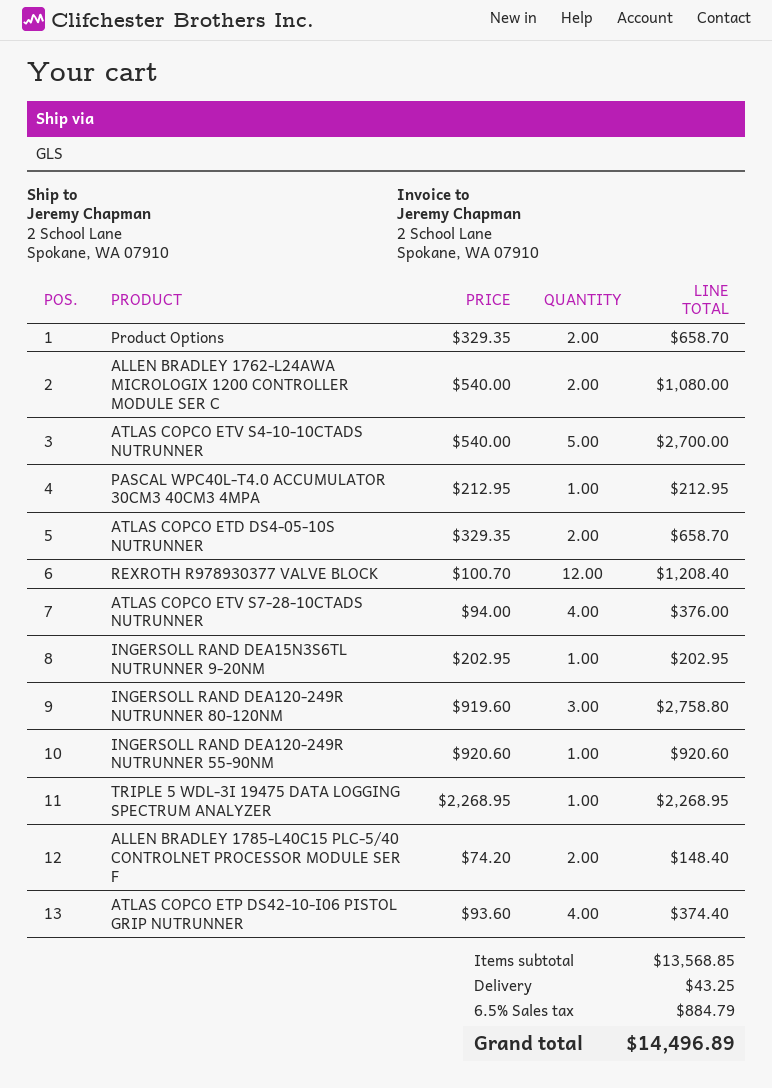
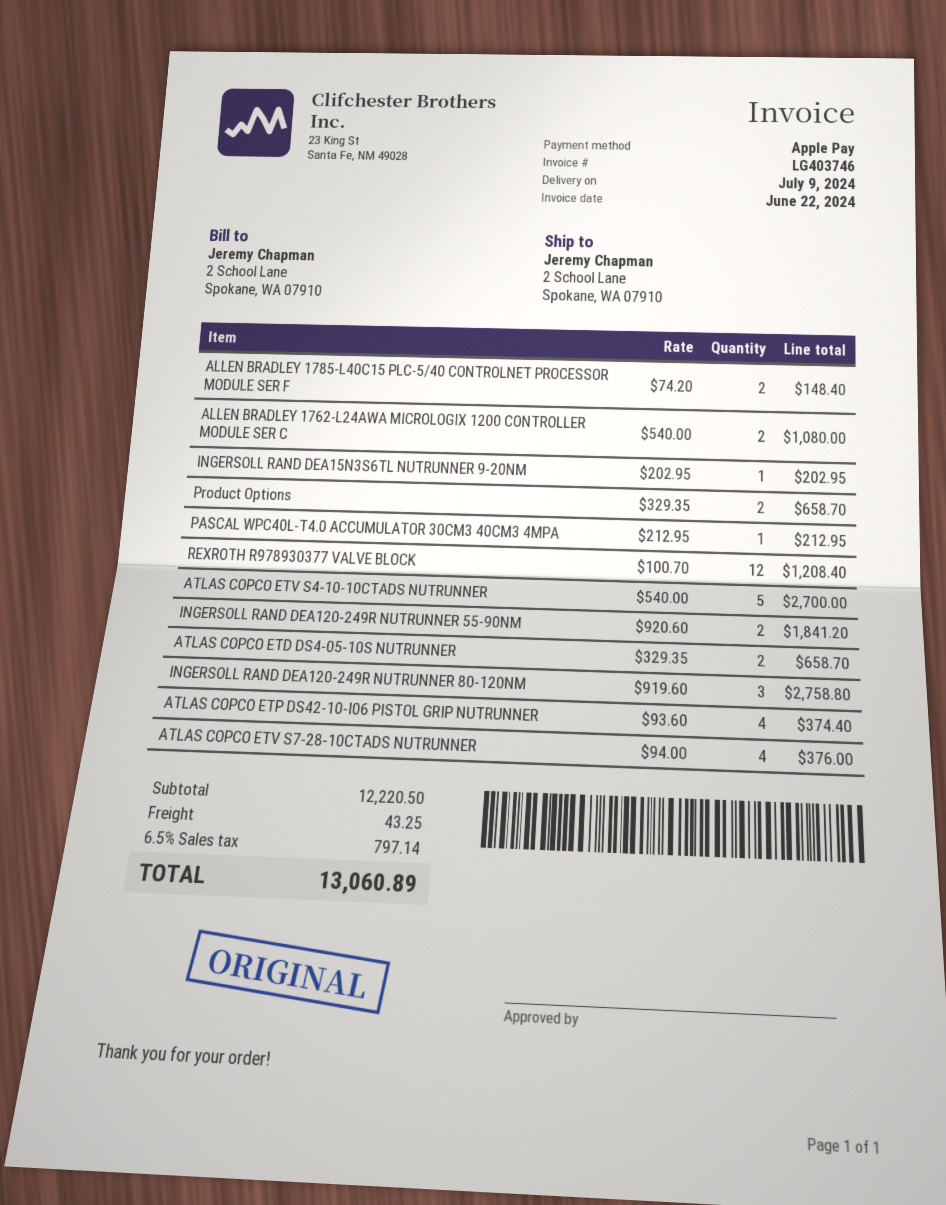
INGERSOLL RAND DEA120-249R NUTRUNNER 55-90NM: 1 x 920.60 = 920.60 -> 2 x 920.60 = 1841.20
TRIPLE 5 WDL-3I 19475 DATA LOGGING SPECTRUM ANALYZER: 1 x 2268.95 = 2268.95 -> none
subtotal: 13568.85 -> 12220.50
tax: 6.5% = 884.79 -> 6.5% = 797.14
total: 14496.89 -> 13060.89

